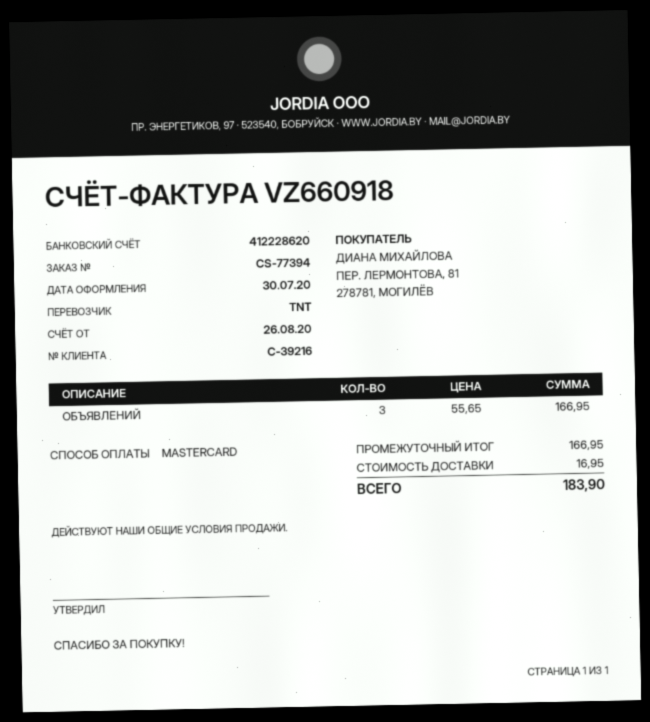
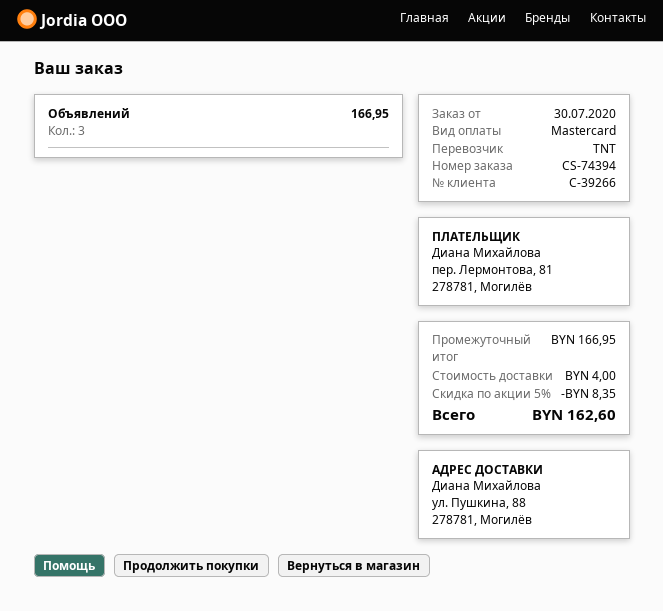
order number: CS-77394 -> CS-74394
customer number: C-39216 -> C-39266
discount: none -> 5% = 8.35
shipping: 16.95 -> 4.00
total: 183.90 -> 162.60

